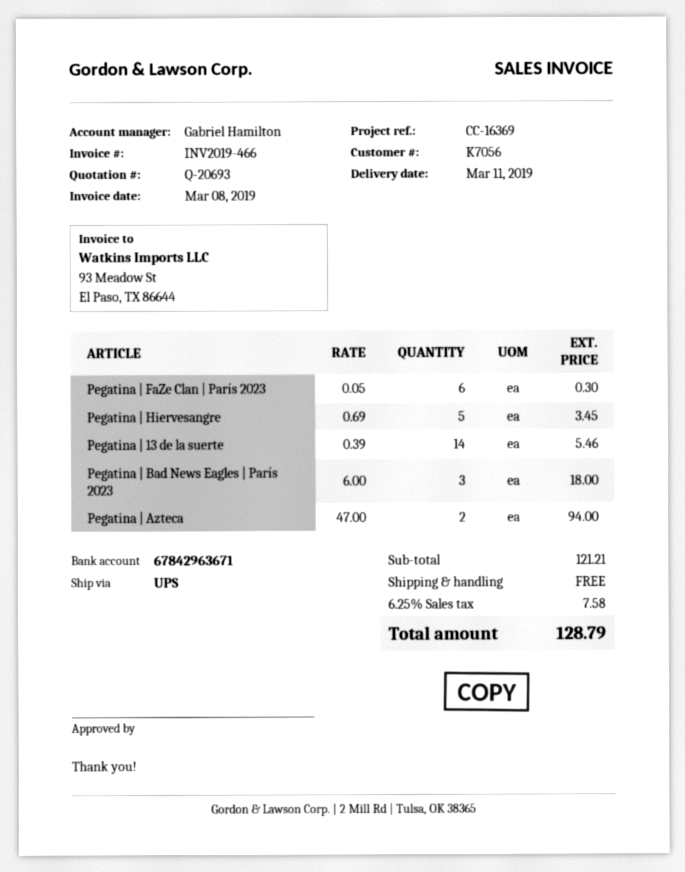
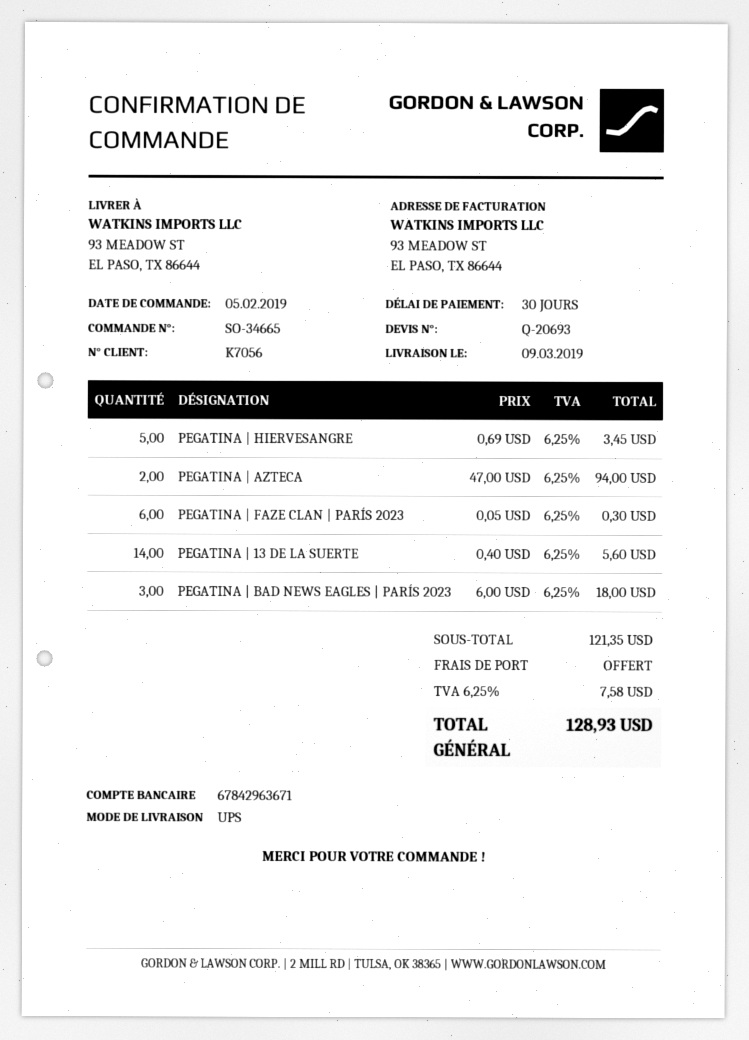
delivery date: 2019-03-11 -> 2019-03-09
Pegatina | 13 de la suerte: 14 x 0.39 = 5.46 -> 14 x 0.40 = 5.60
subtotal: 121.21 -> 121.35
total: 128.79 -> 128.93

